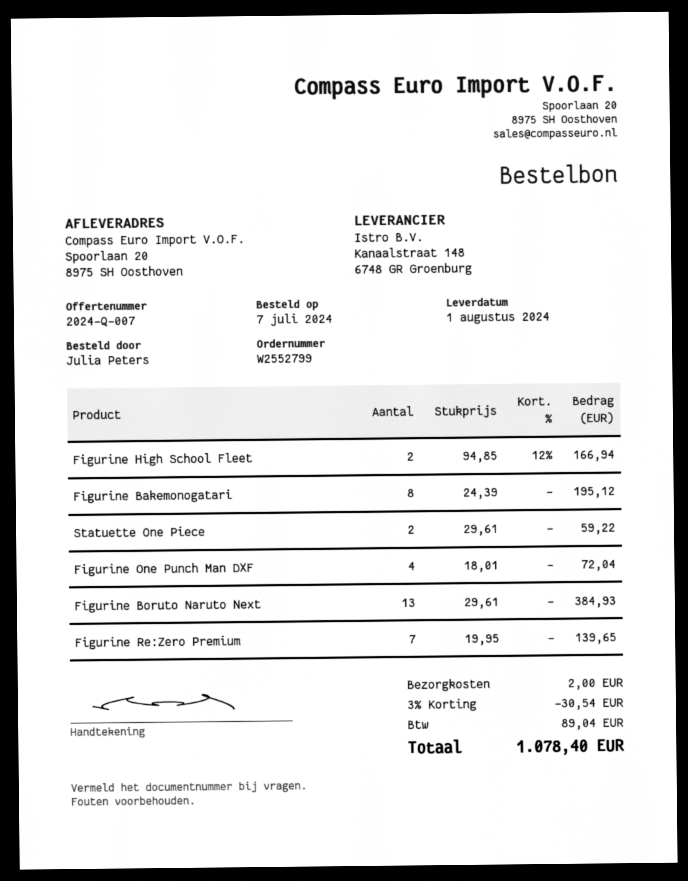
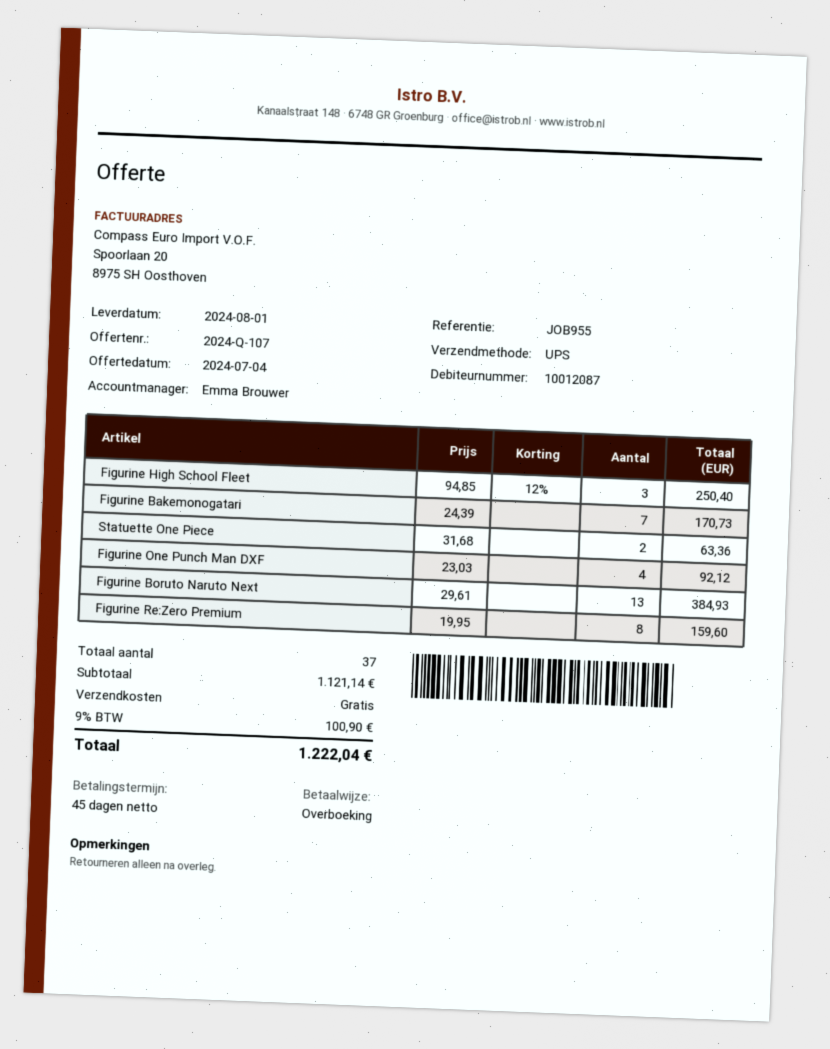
quote number: 2024-Q-007 -> 2024-Q-107
Figurine High School Fleet: 2 x 94.85 - 12% = 166.94 -> 3 x 94.85 - 12% = 250.40
Figurine Bakemonogatari: 8 x 24.39 = 195.12 -> 7 x 24.39 = 170.73
Statuette One Piece: 2 x 29.61 = 59.22 -> 2 x 31.68 = 63.36
Figurine One Punch Man DXF: 4 x 18.01 = 72.04 -> 4 x 23.03 = 92.12
Figurine Re:Zero Premium: 7 x 19.95 = 139.65 -> 8 x 19.95 = 159.60
discount: 3% = 30.54 -> none
shipping: 2.00 -> 0.00
tax: 89.04 -> 100.90
total: 1078.40 -> 1222.04

